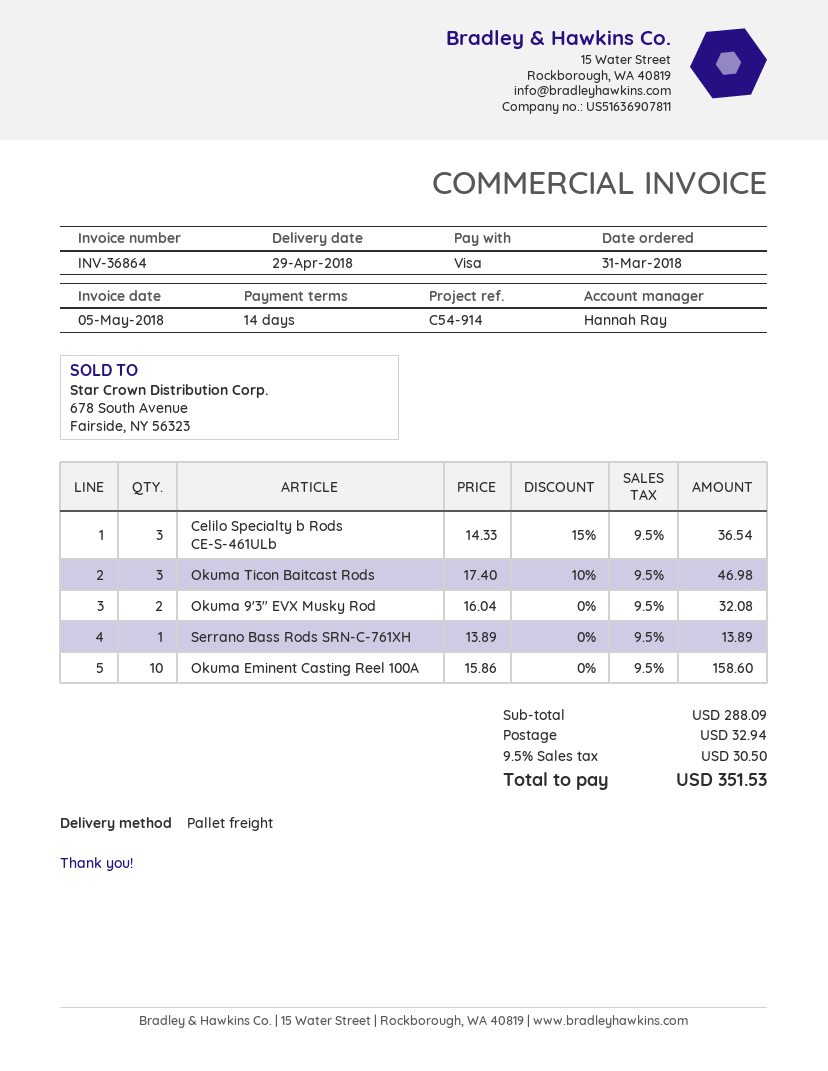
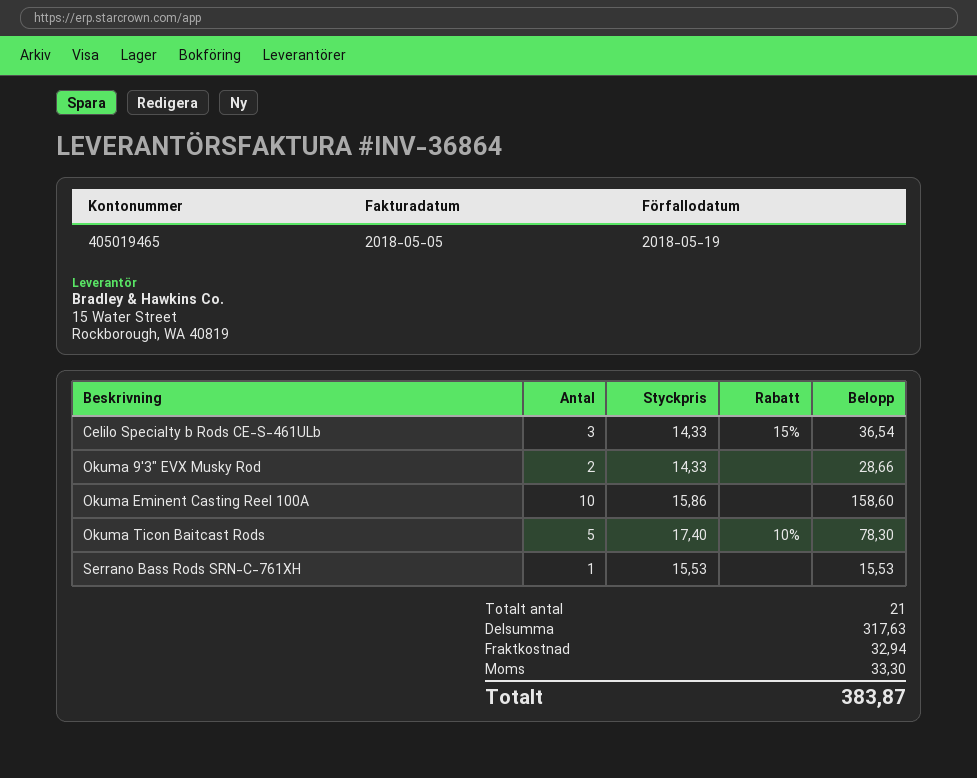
Okuma Ticon Baitcast Rods: 3 x 17.40 - 10% = 46.98 -> 5 x 17.40 - 10% = 78.30
Okuma 9'3" EVX Musky Rod: 2 x 16.04 = 32.08 -> 2 x 14.33 = 28.66
Serrano Bass Rods SRN-C-761XH: 1 x 13.89 = 13.89 -> 1 x 15.53 = 15.53
subtotal: 288.09 -> 317.63
tax: 30.50 -> 33.30
total: 351.53 -> 383.87

